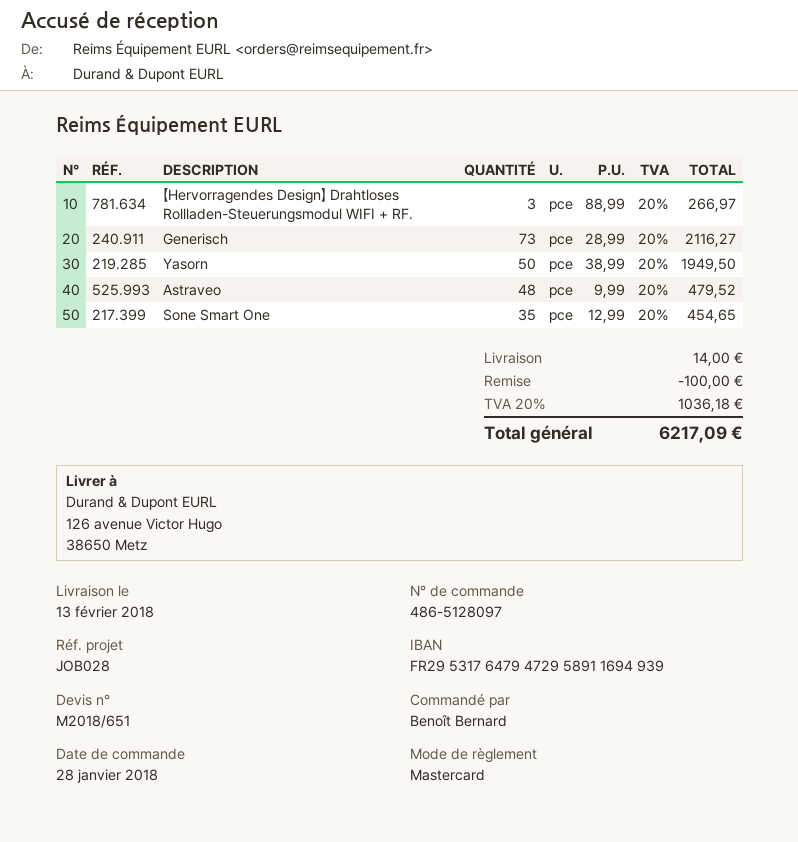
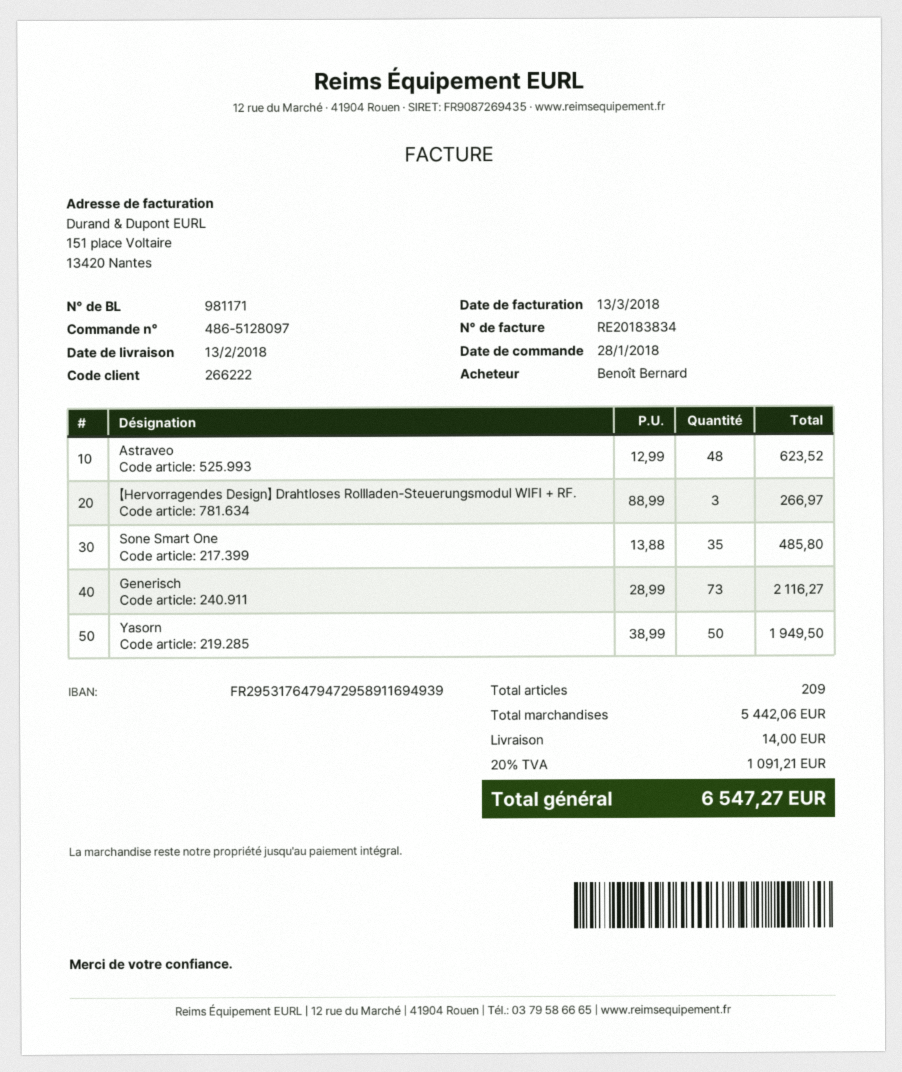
Astraveo: 48 x 9.99 = 479.52 -> 48 x 12.99 = 623.52
Sone Smart One: 35 x 12.99 = 454.65 -> 35 x 13.88 = 485.80
discount: 100.00 -> none
tax: 20% = 1036.18 -> 20% = 1091.21
total: 6217.09 -> 6547.27

